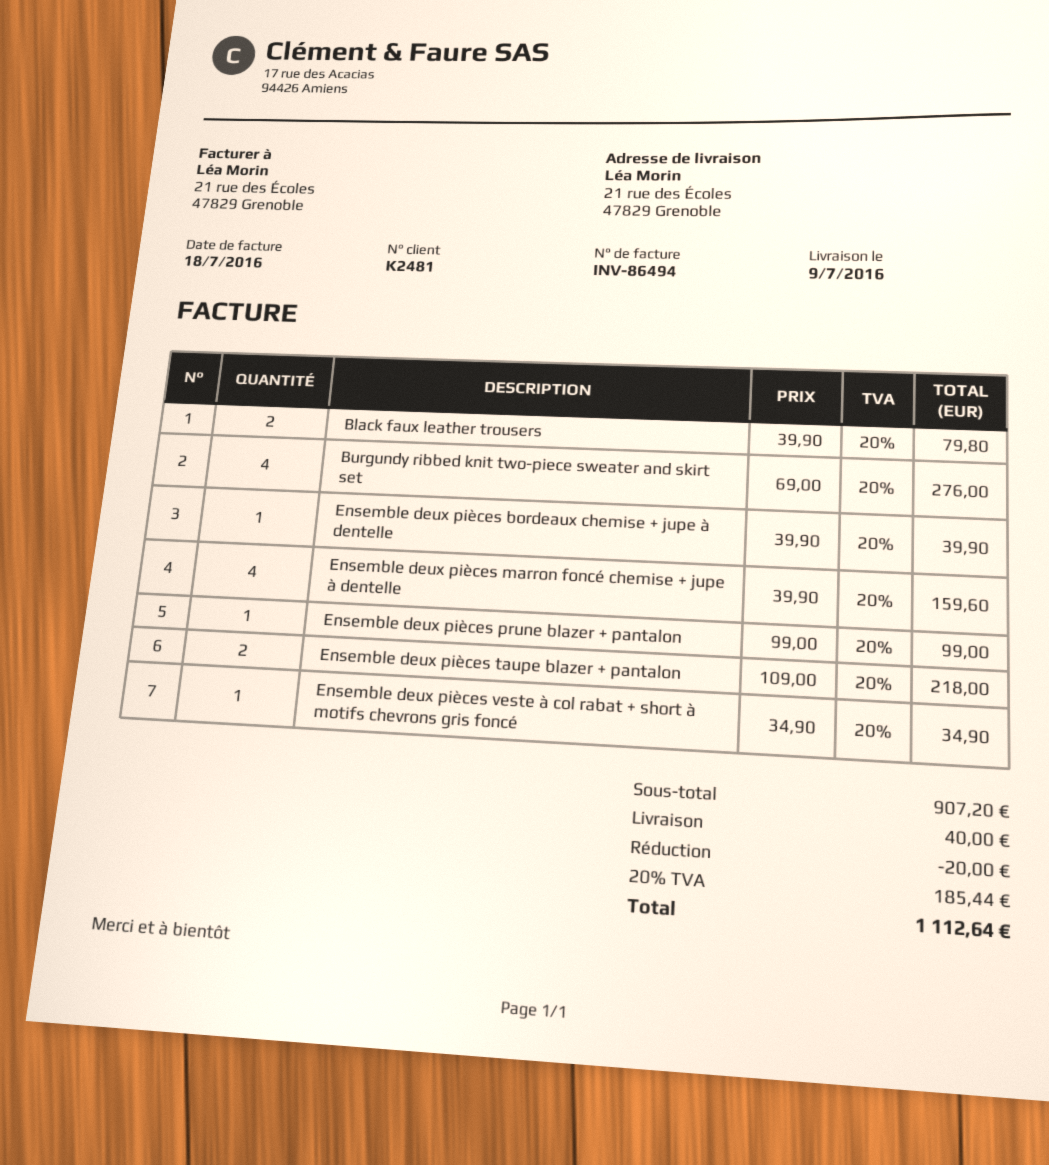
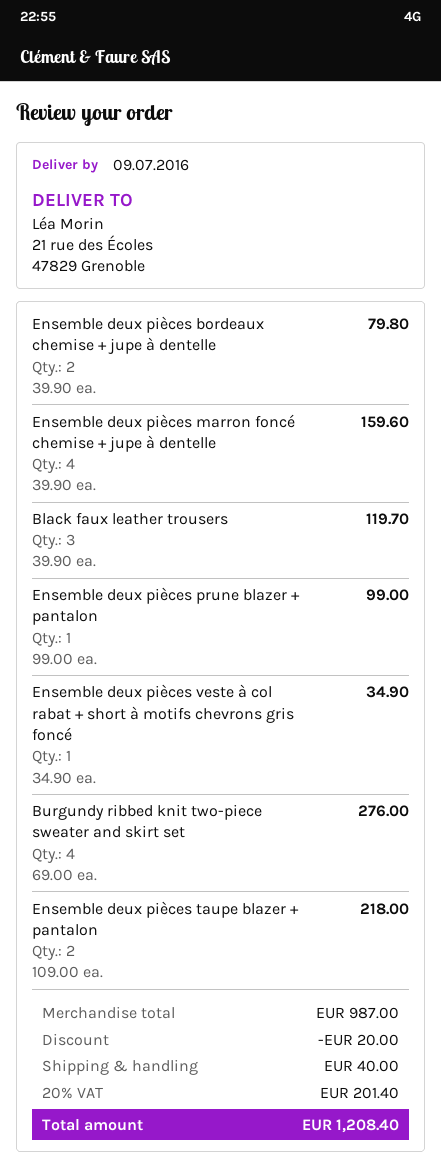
Black faux leather trousers: 2 x 39.90 = 79.80 -> 3 x 39.90 = 119.70
Ensemble deux pièces bordeaux chemise + jupe à dentelle: 1 x 39.90 = 39.90 -> 2 x 39.90 = 79.80
subtotal: 907.20 -> 987.00
tax: 20% = 185.44 -> 20% = 201.40
total: 1112.64 -> 1208.40

